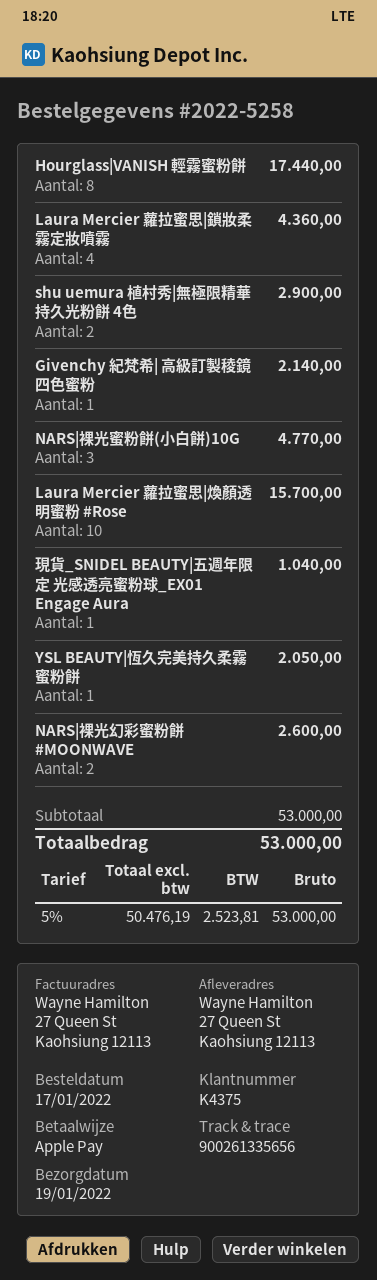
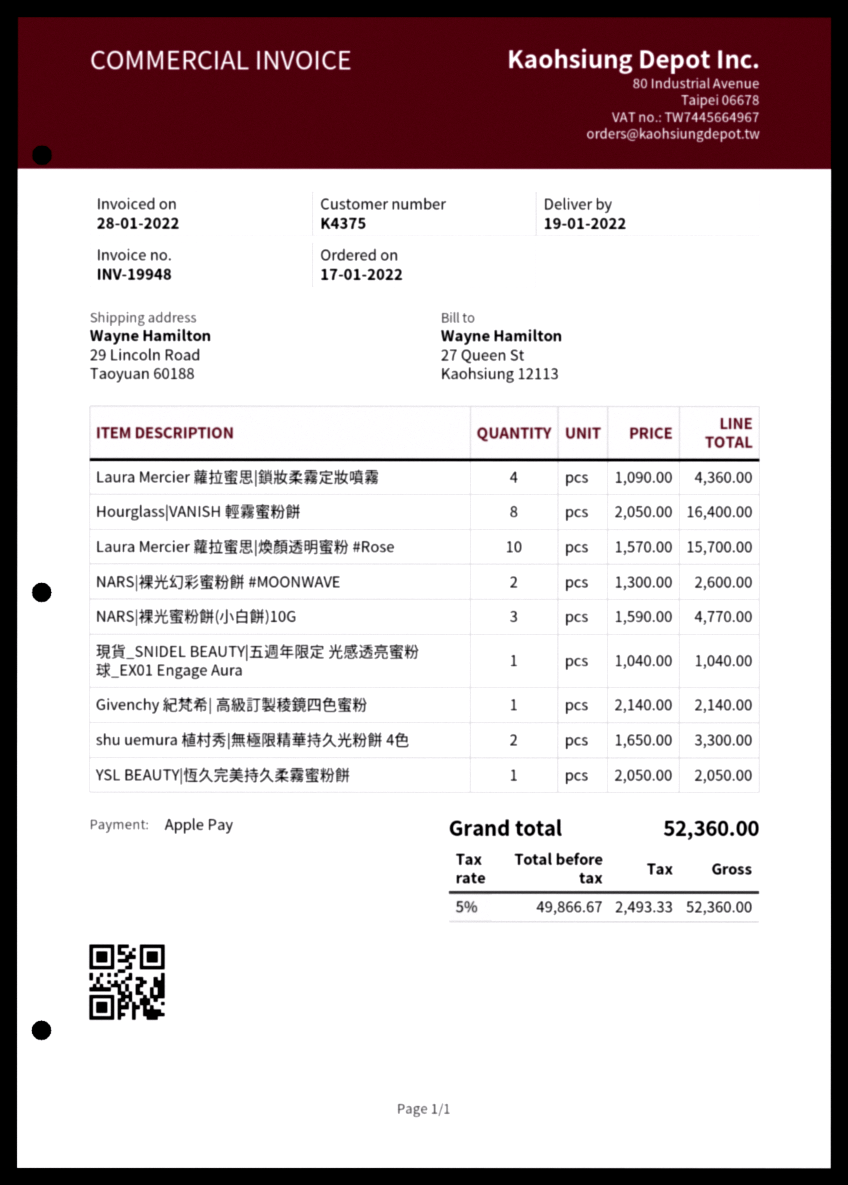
ship to: 27 Queen St, Kaohsiung 12113 -> 29 Lincoln Road, Taoyuan 60188
Hourglass|VANISH 輕霧蜜粉餅: 8 for 17440.00 -> 8 for 16400.00
shu uemura 植村秀|無極限精華持久光粉餅 4色: 2 for 2900.00 -> 2 for 3300.00
net: 50476.19 -> 49866.67
tax: 5% = 2523.81 -> 5% = 2493.33
total: 53000.00 -> 52360.00

